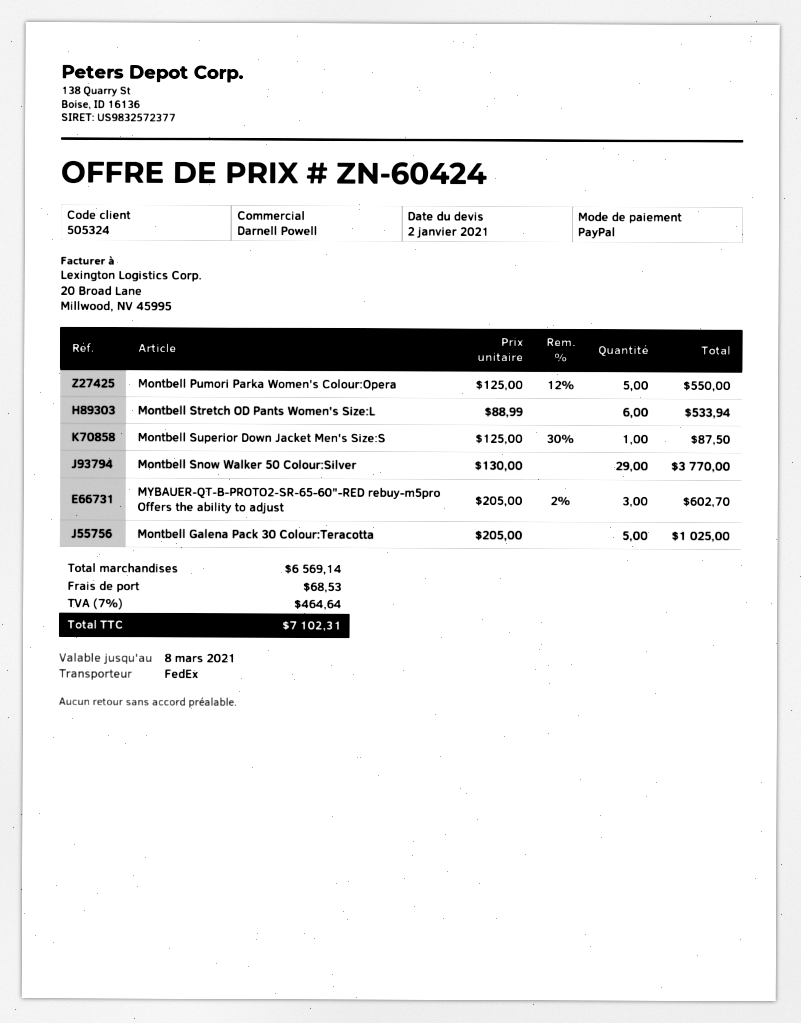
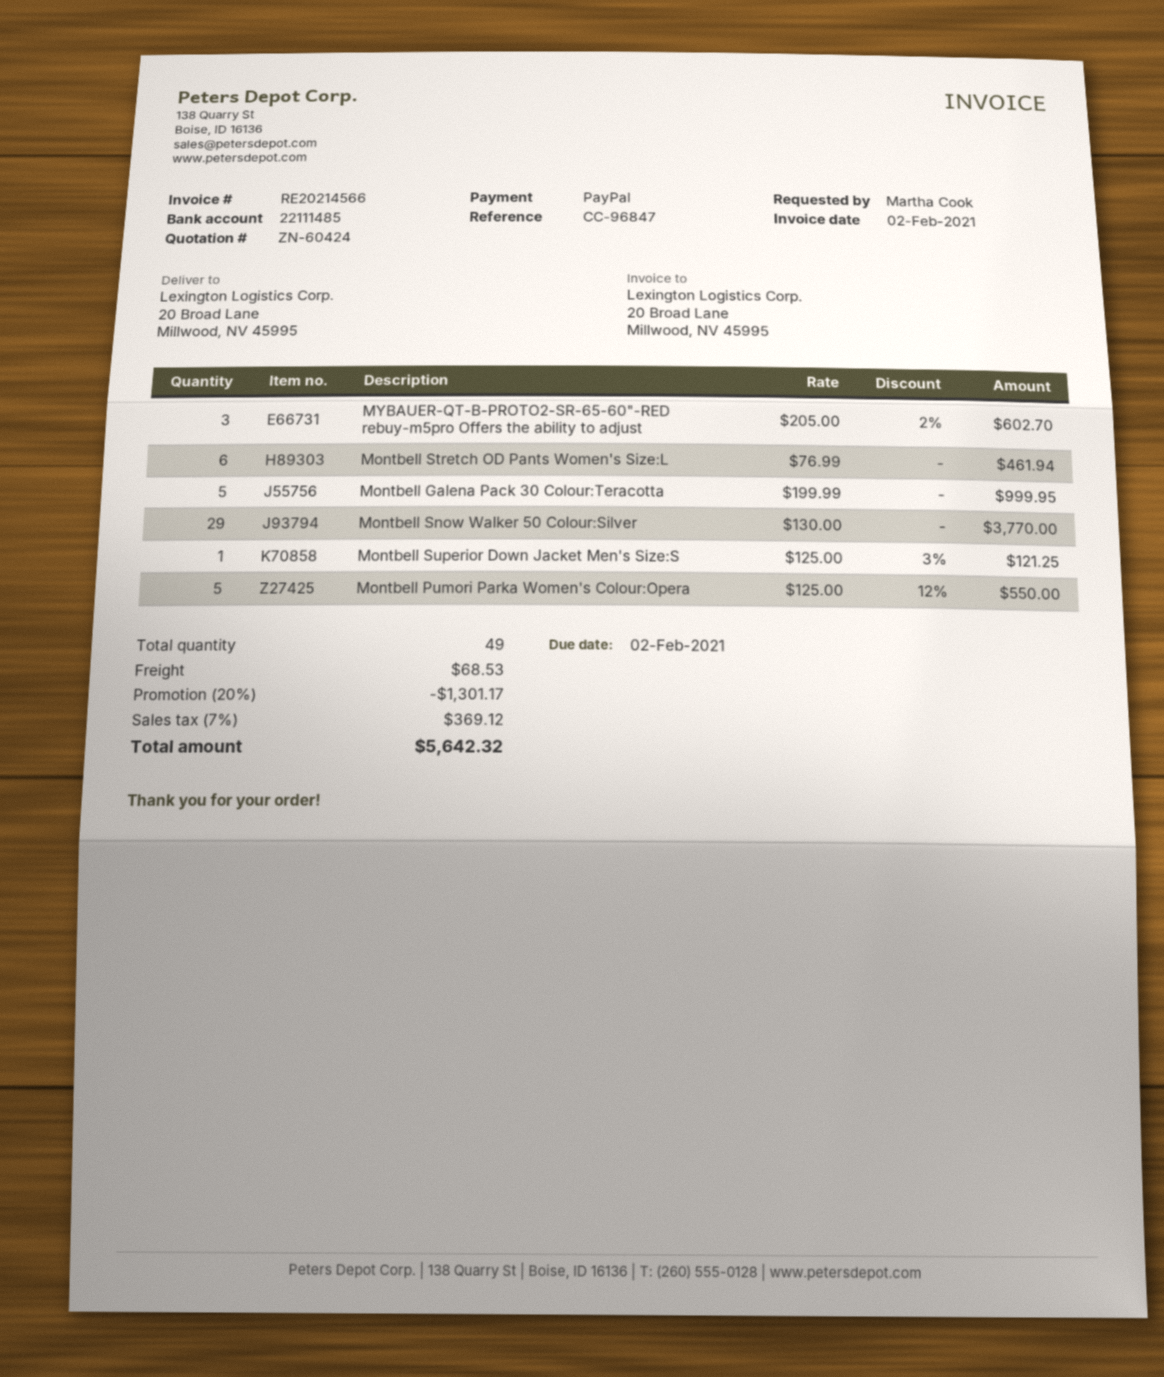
Montbell Stretch OD Pants Women's Size:L: 6 x 88.99 = 533.94 -> 6 x 76.99 = 461.94
Montbell Superior Down Jacket Men's Size:S: 1 x 125.00 - 30% = 87.50 -> 1 x 125.00 - 3% = 121.25
Montbell Galena Pack 30 Colour:Teracotta: 5 x 205.00 = 1025.00 -> 5 x 199.99 = 999.95
discount: none -> 20% = 1301.17
tax: 7% = 464.64 -> 7% = 369.12
total: 7102.31 -> 5642.32

